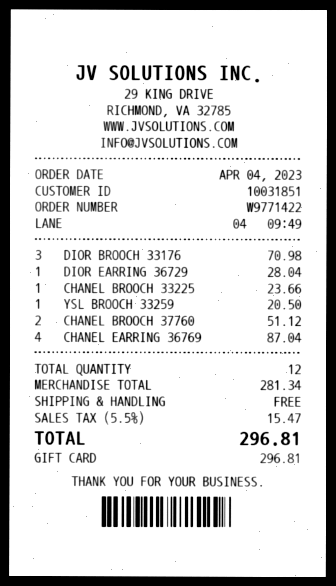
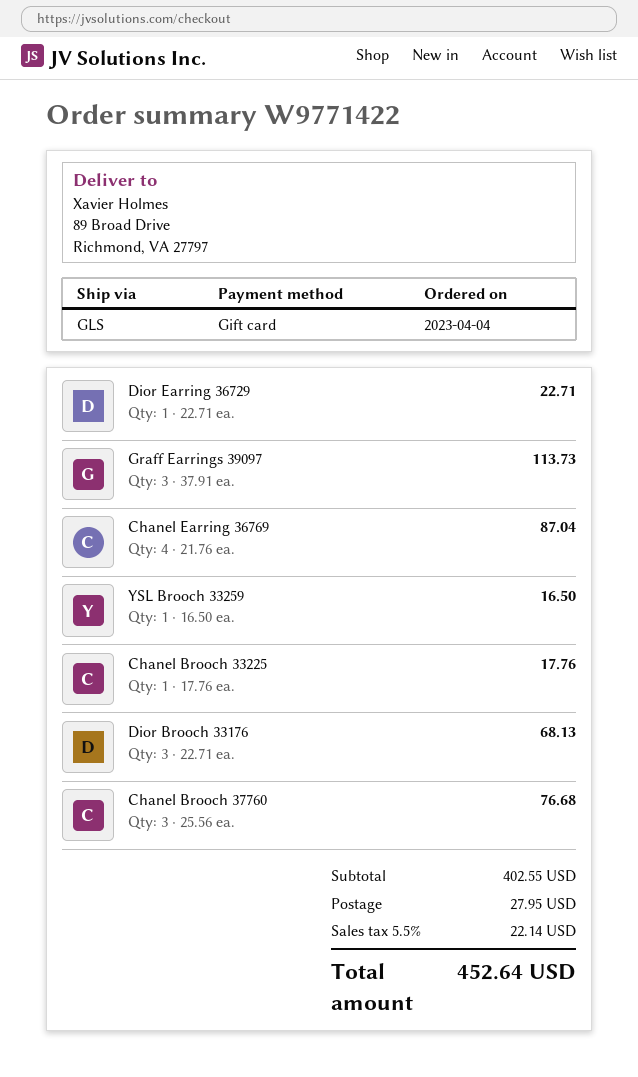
DIOR BROOCH 33176: 3 for 70.98 -> 3 for 68.13
DIOR EARRING 36729: 1 for 28.04 -> 1 for 22.71
CHANEL BROOCH 33225: 1 for 23.66 -> 1 for 17.76
YSL BROOCH 33259: 1 for 20.50 -> 1 for 16.50
CHANEL BROOCH 37760: 2 for 51.12 -> 3 for 76.68
Graff Earrings 39097: none -> 3 for 113.73
subtotal: 281.34 -> 402.55
shipping: 0.00 -> 27.95
tax: 5.5% = 15.47 -> 5.5% = 22.14
total: 296.81 -> 452.64

